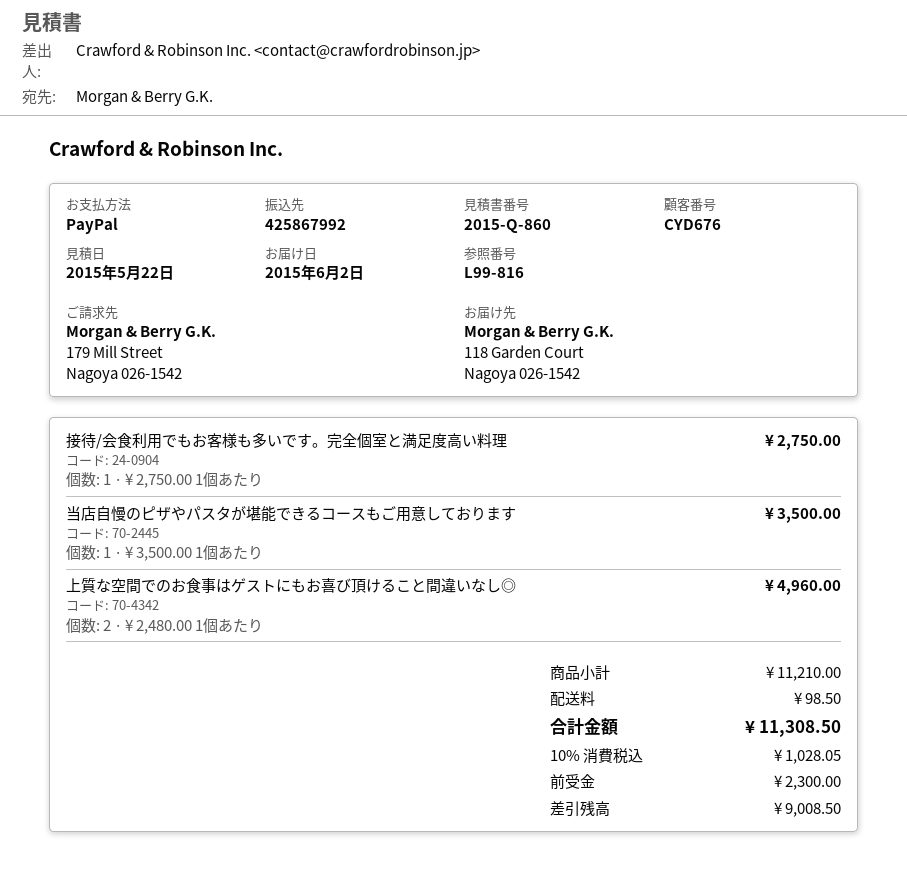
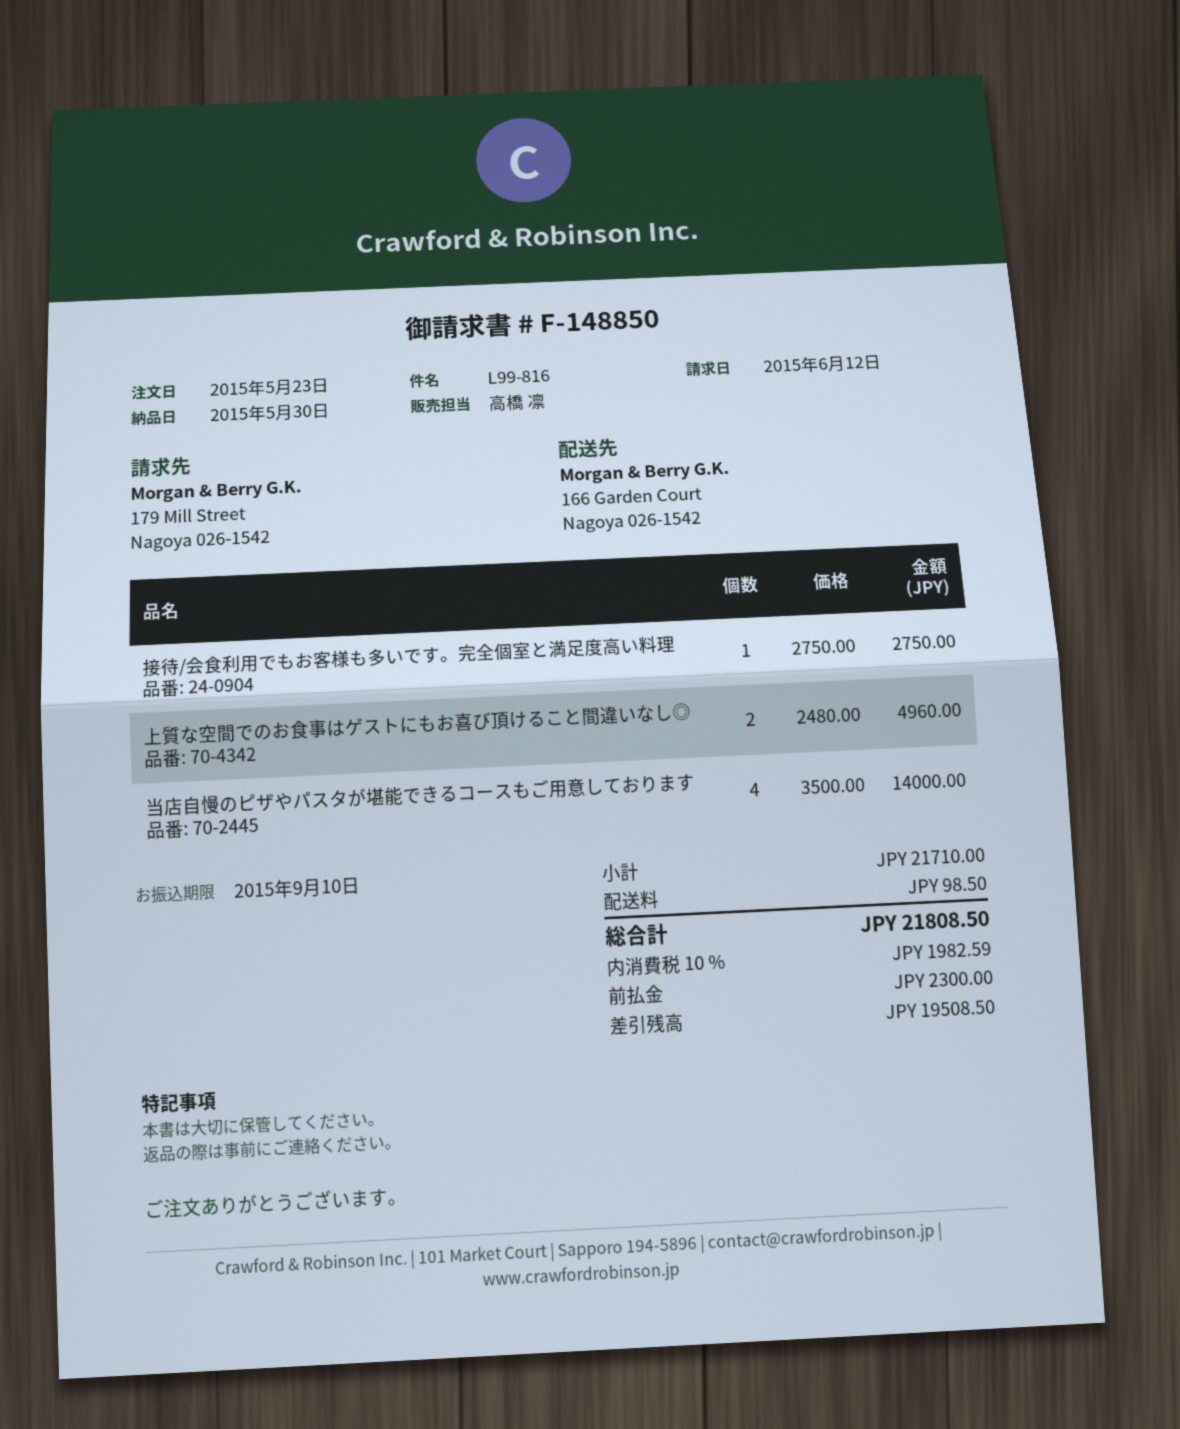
delivery date: 2015-06-02 -> 2015-05-30
ship to: 118 Garden Court, Nagoya 026-1542 -> 166 Garden Court, Nagoya 026-1542
当店自慢のピザやパスタが堪能できるコースもご用意しております: 1 x 3500.00 = 3500.00 -> 4 x 3500.00 = 14000.00
subtotal: 11210.00 -> 21710.00
tax: 10% = 1028.05 -> 10% = 1982.59
total: 11308.50 -> 21808.50
balance: 9008.50 -> 19508.50

